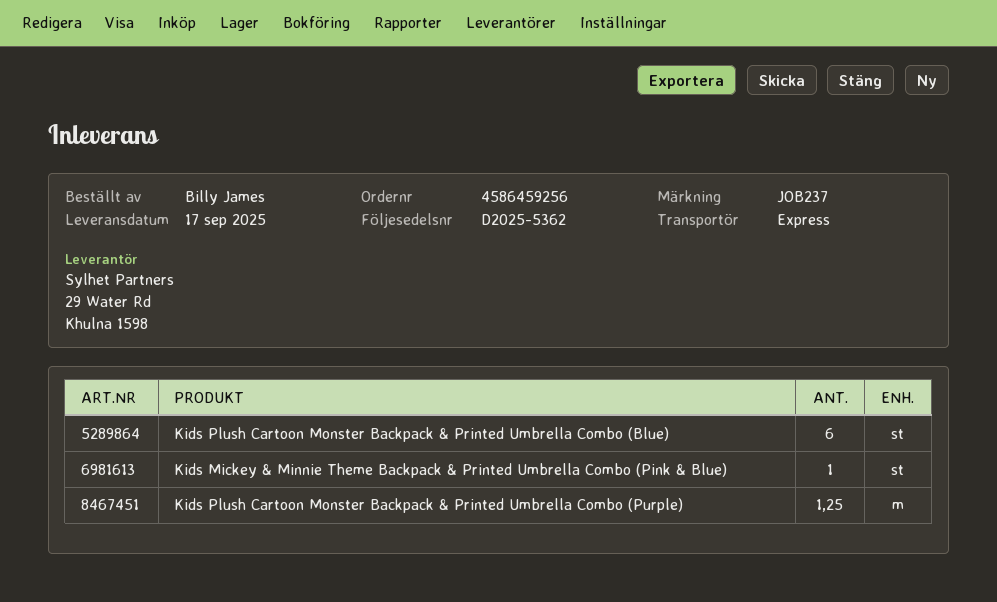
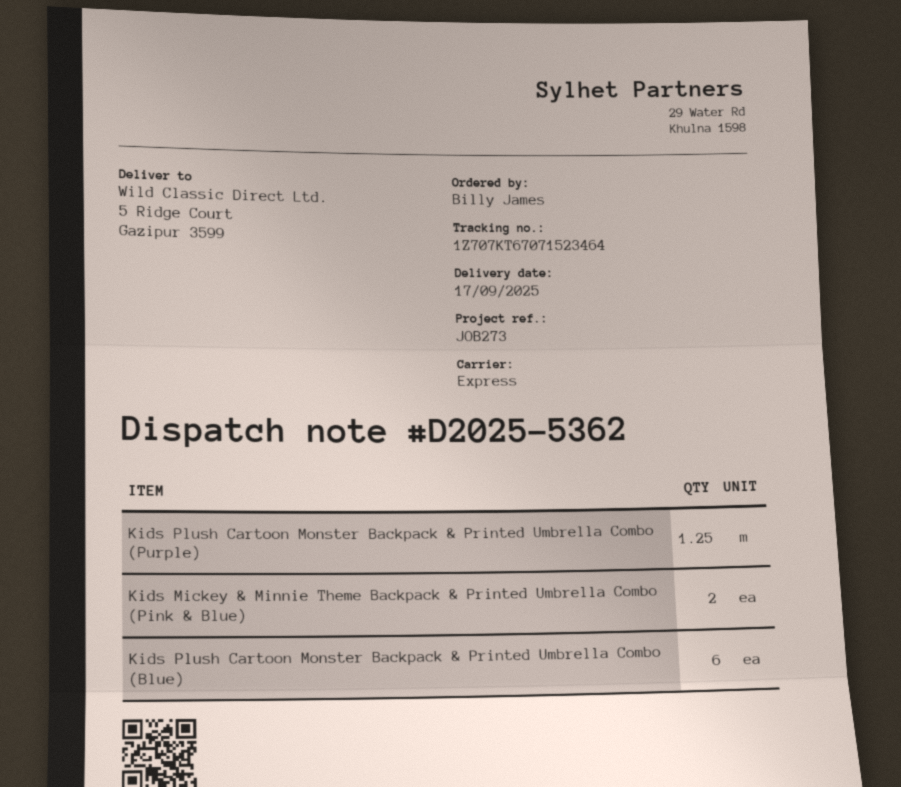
reference: JOB237 -> JOB273
Kids Mickey & Minnie Theme Backpack & Printed Umbrella Combo (Pink & Blue): 1 -> 2

